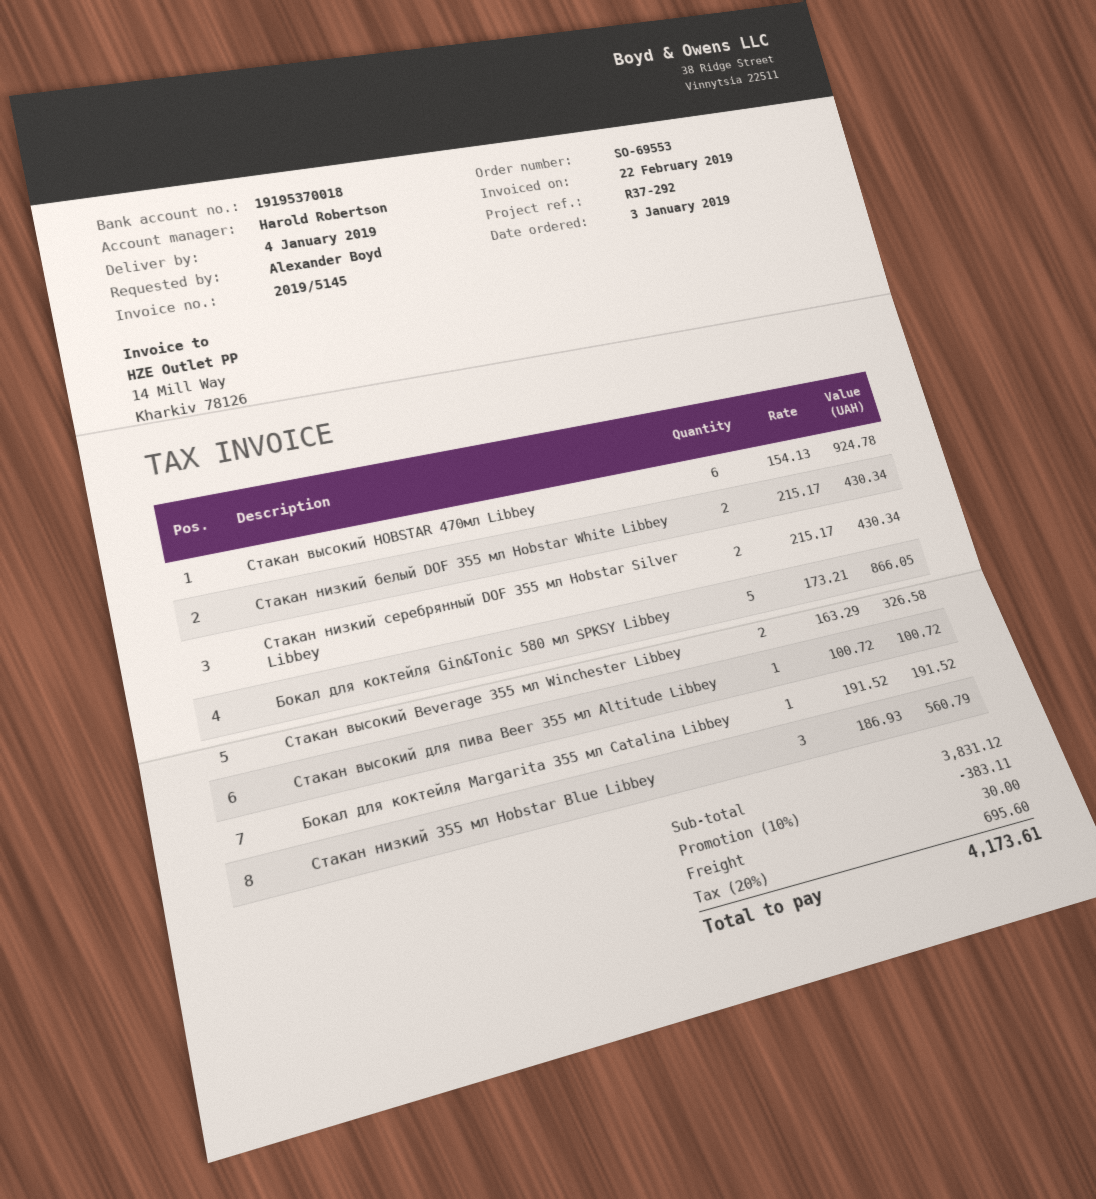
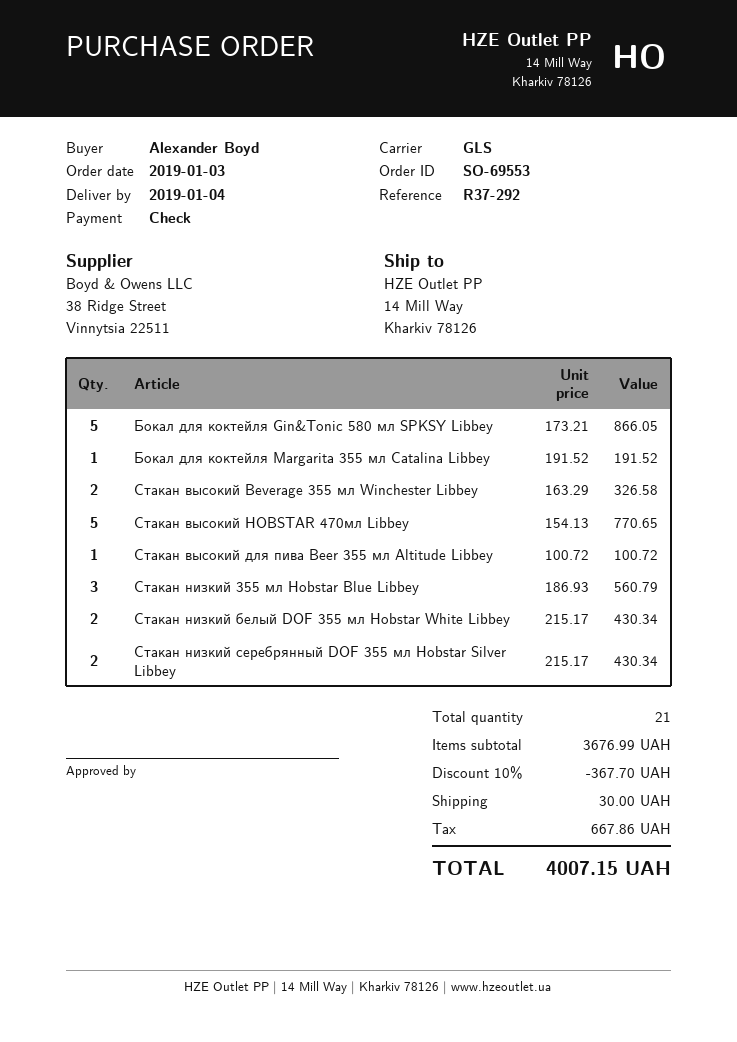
Стакан высокий HOBSTAR 470мл Libbey: 6 x 154.13 = 924.78 -> 5 x 154.13 = 770.65
subtotal: 3831.12 -> 3676.99
discount: 10% = 383.11 -> 10% = 367.70
tax: 695.60 -> 667.86
total: 4173.61 -> 4007.15

